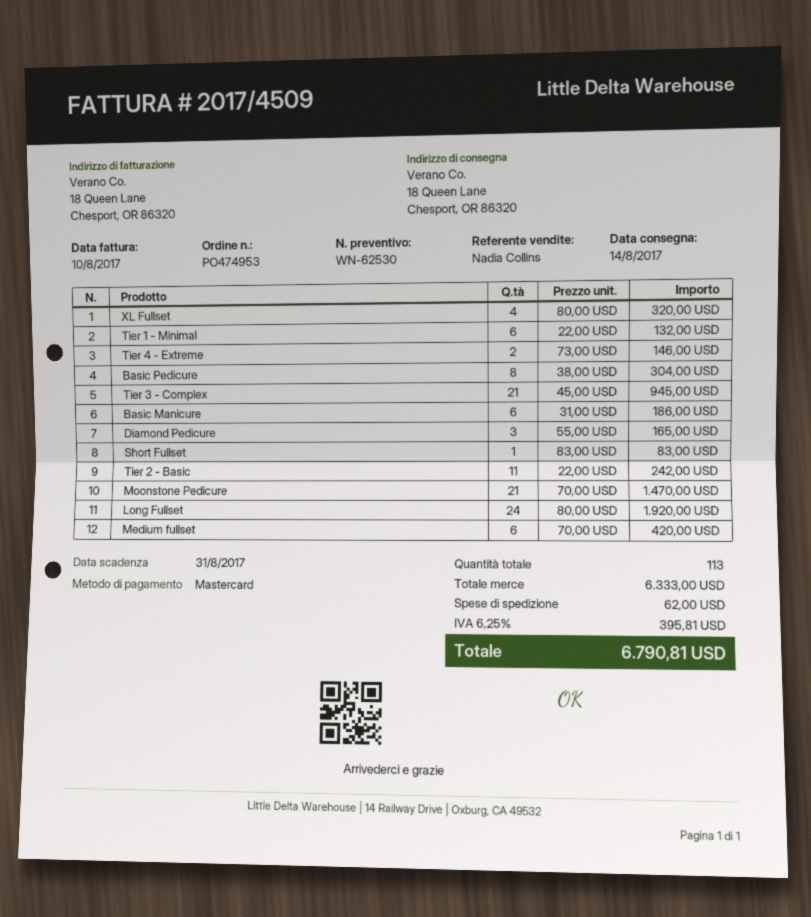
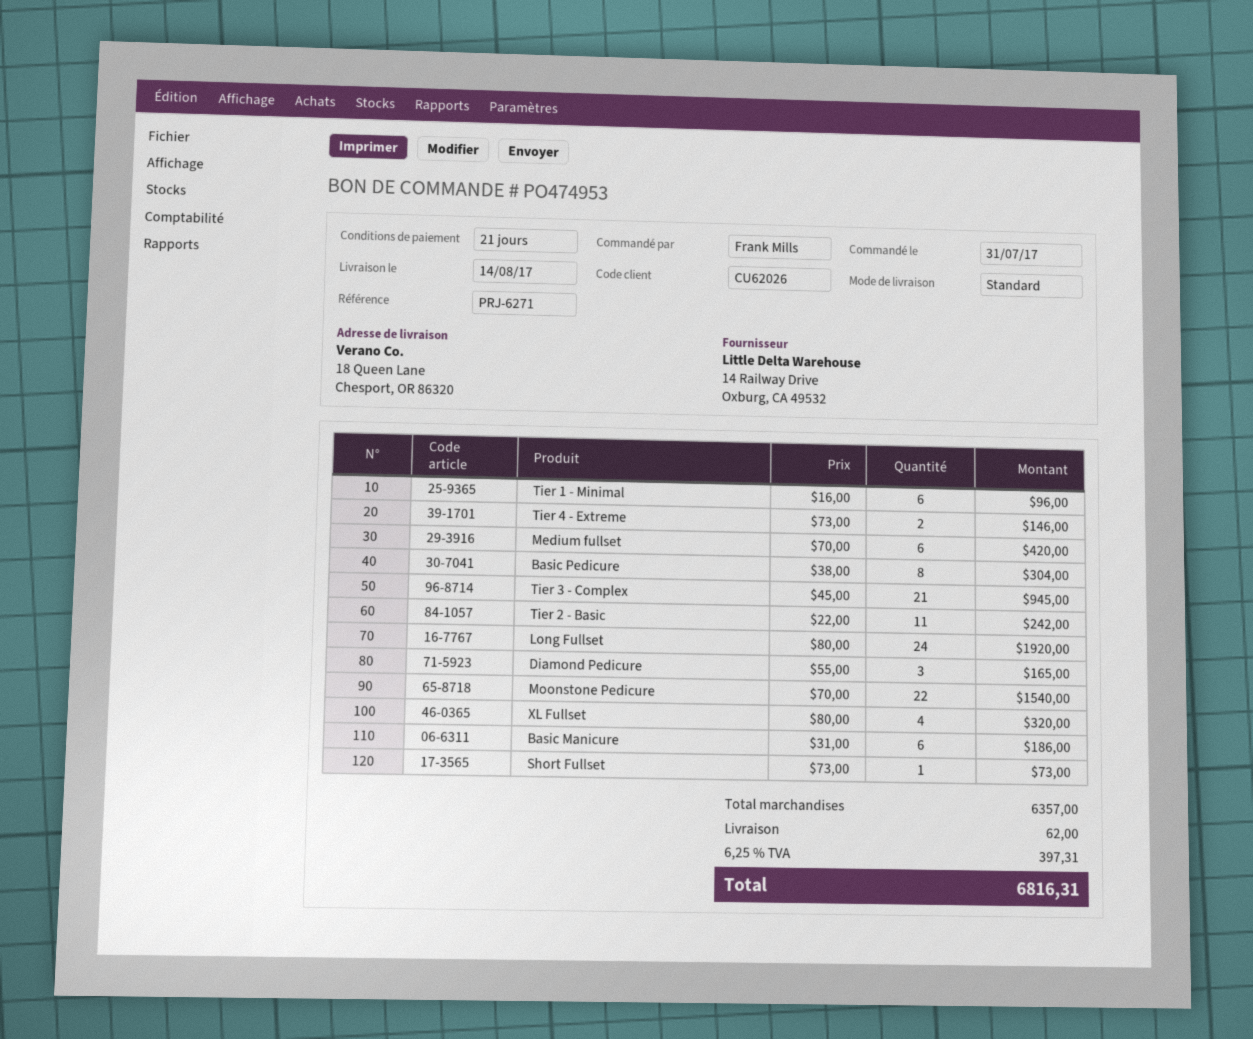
Tier 1 - Minimal: 6 x 22.00 = 132.00 -> 6 x 16.00 = 96.00
Short Fullset: 1 x 83.00 = 83.00 -> 1 x 73.00 = 73.00
Moonstone Pedicure: 21 x 70.00 = 1470.00 -> 22 x 70.00 = 1540.00
subtotal: 6333.00 -> 6357.00
tax: 6.25% = 395.81 -> 6.25% = 397.31
total: 6790.81 -> 6816.31

